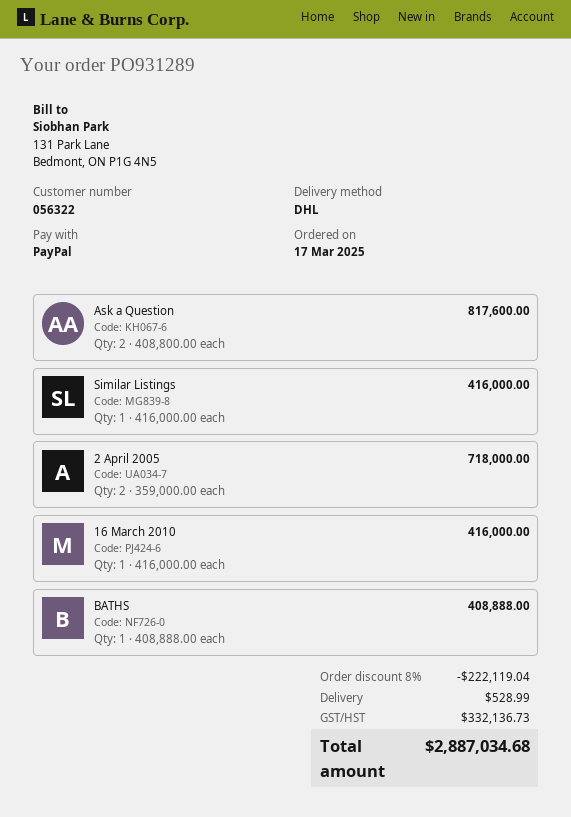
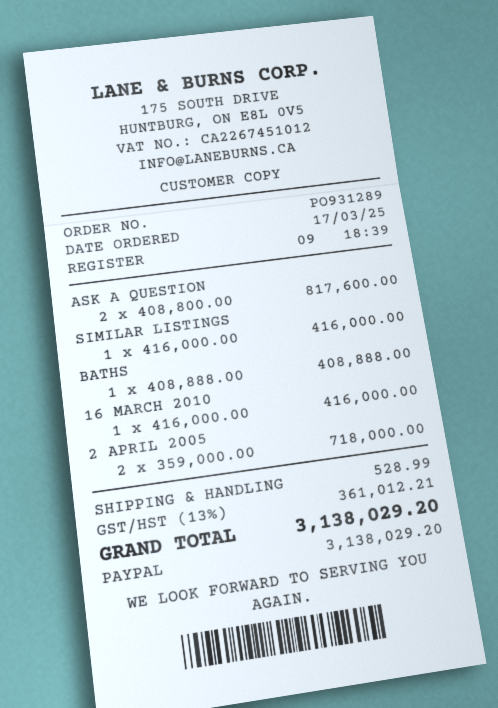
discount: 8% = 222119.04 -> none
tax: 332136.73 -> 361012.21
total: 2887034.68 -> 3138029.20

